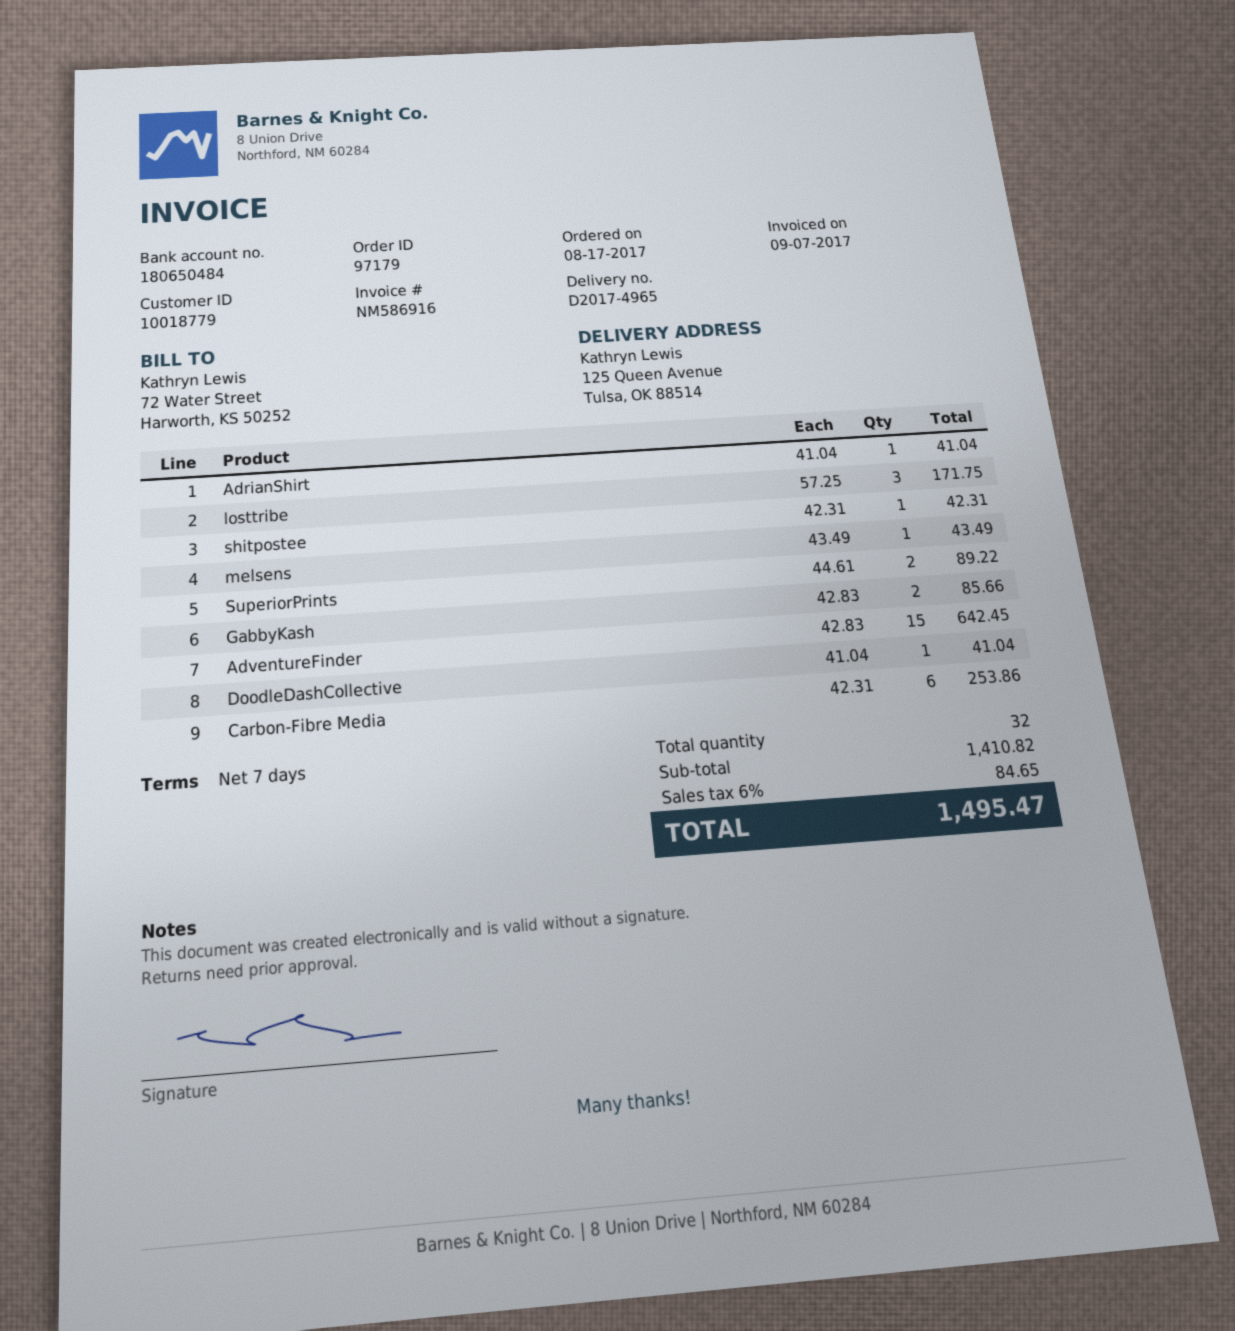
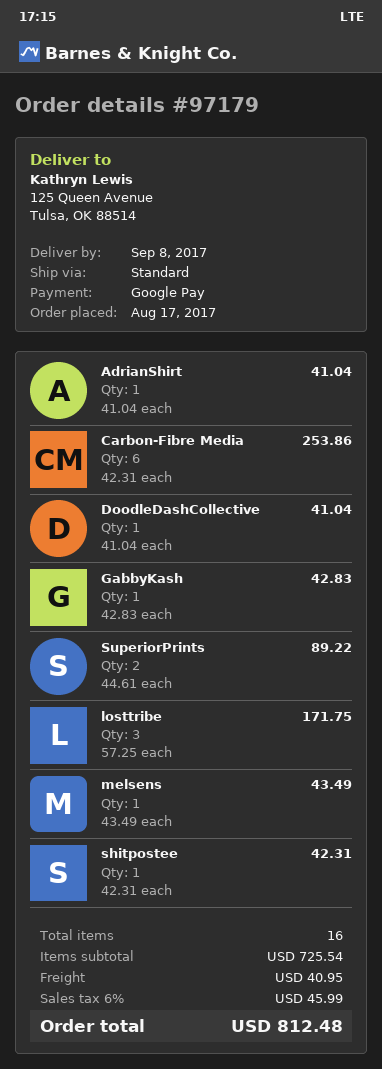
GabbyKash: 2 x 42.83 = 85.66 -> 1 x 42.83 = 42.83
AdventureFinder: 15 x 42.83 = 642.45 -> none
total quantity: 32 -> 16
subtotal: 1410.82 -> 725.54
shipping: none -> 40.95
tax: 6% = 84.65 -> 6% = 45.99
total: 1495.47 -> 812.48

